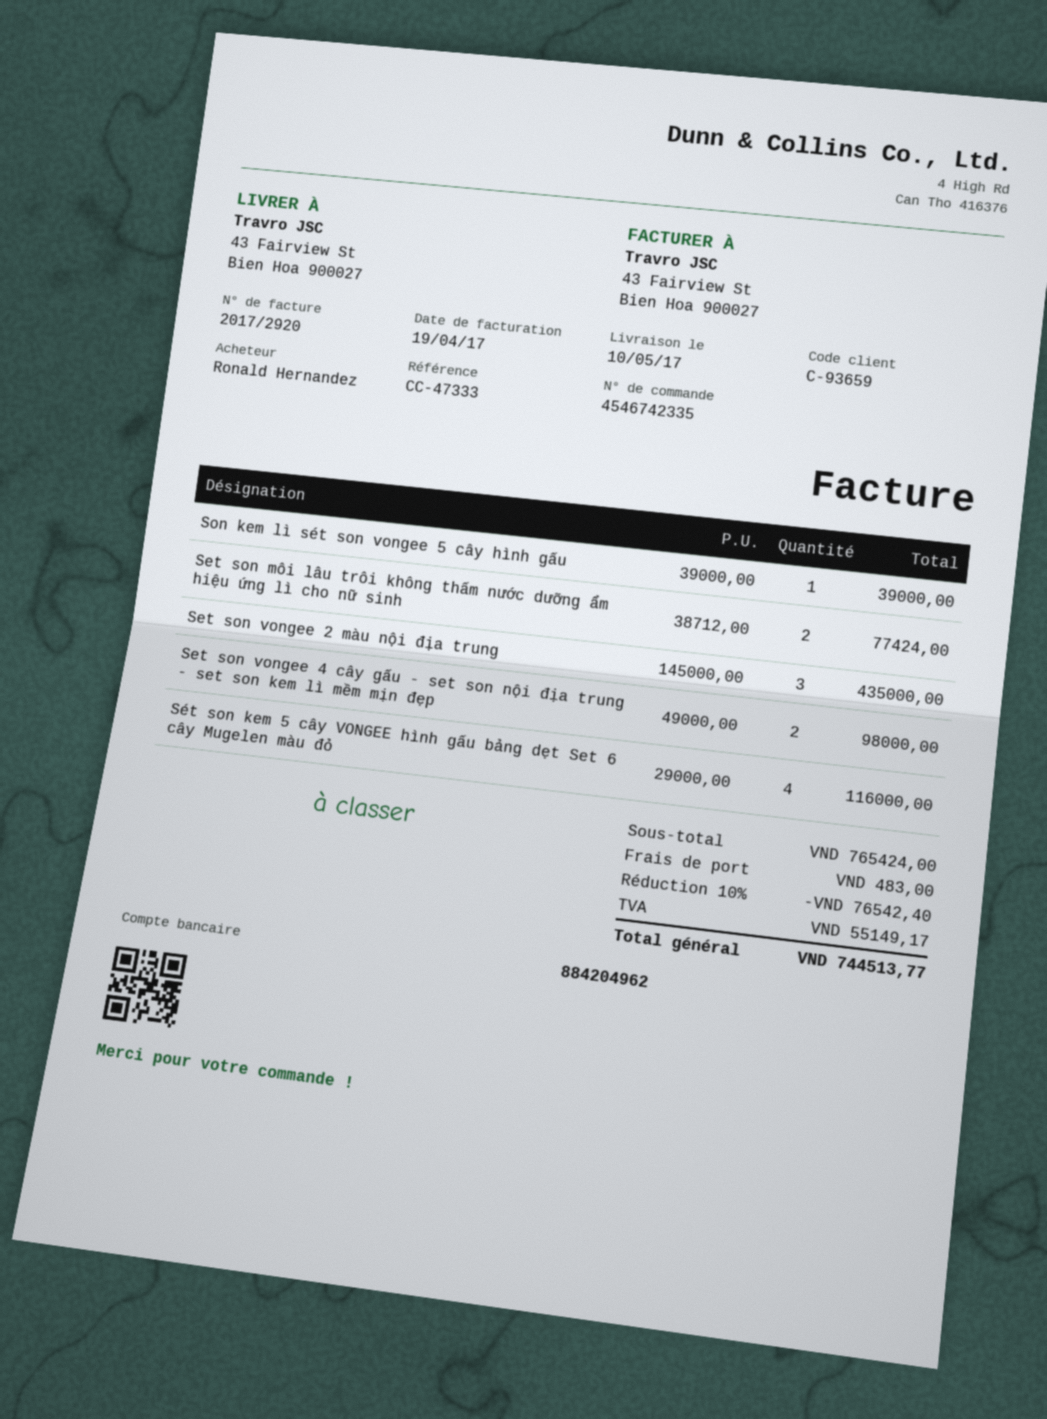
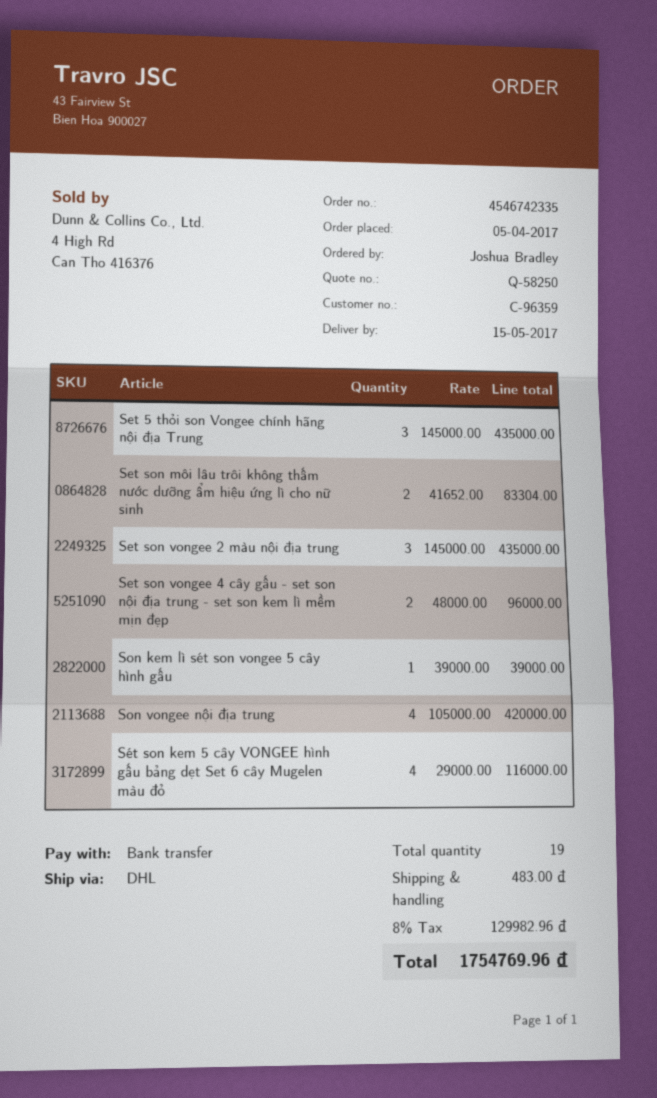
delivery date: 2017-05-10 -> 2017-05-15
customer number: C-93659 -> C-96359
ordered by: Ronald Hernandez -> Joshua Bradley
Set son môi lâu trôi không thấm nước dưỡng ẩm hiệu ứng lì cho nữ sinh: 2 x 38712.00 = 77424.00 -> 2 x 41652.00 = 83304.00
Set son vongee 4 cây gấu - set son nội địa trung - set son kem lì mềm mịn đẹp: 2 x 49000.00 = 98000.00 -> 2 x 48000.00 = 96000.00
Set 5 thỏi son Vongee chính hãng nội địa Trung: none -> 3 x 145000.00 = 435000.00
Son vongee nội địa trung: none -> 4 x 105000.00 = 420000.00
discount: 10% = 76542.40 -> none
tax: 55149.17 -> 129982.96
total: 744513.77 -> 1754769.96

